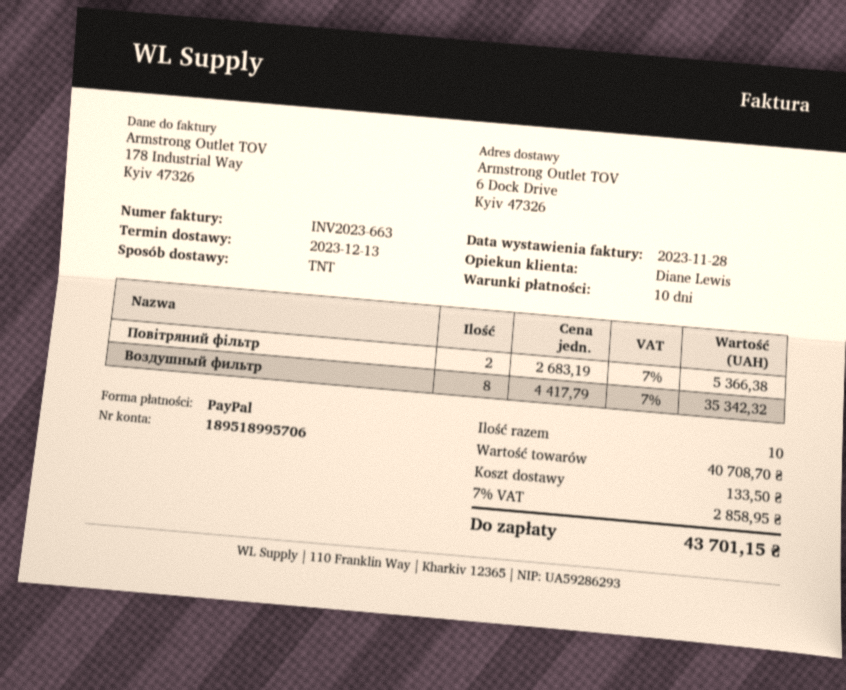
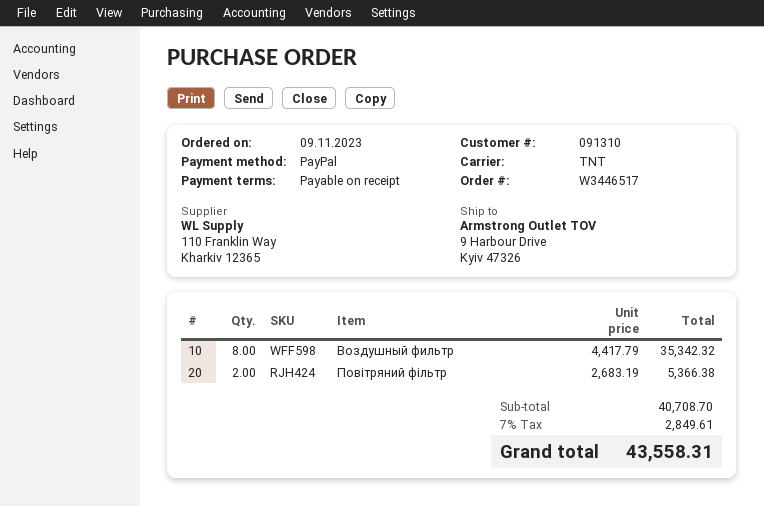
payment terms: 10 days -> on receipt
ship to: 6 Dock Drive, Kyiv 47326 -> 9 Harbour Drive, Kyiv 47326
shipping: 133.50 -> none
tax: 7% = 2858.95 -> 7% = 2849.61
total: 43701.15 -> 43558.31

